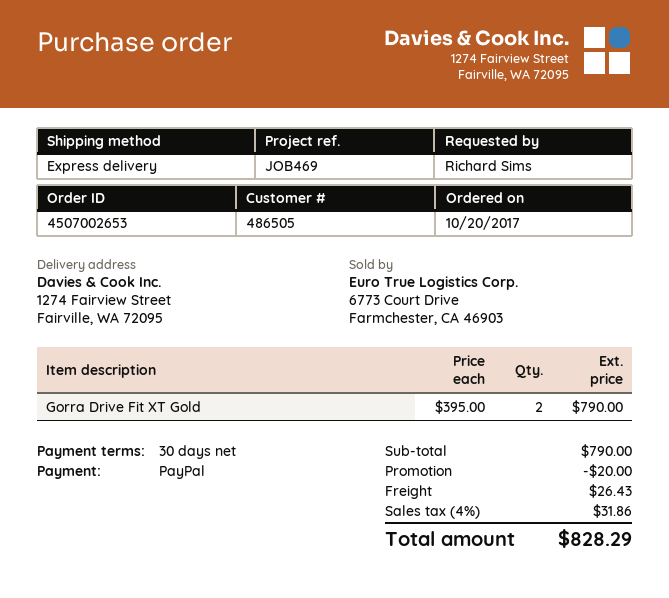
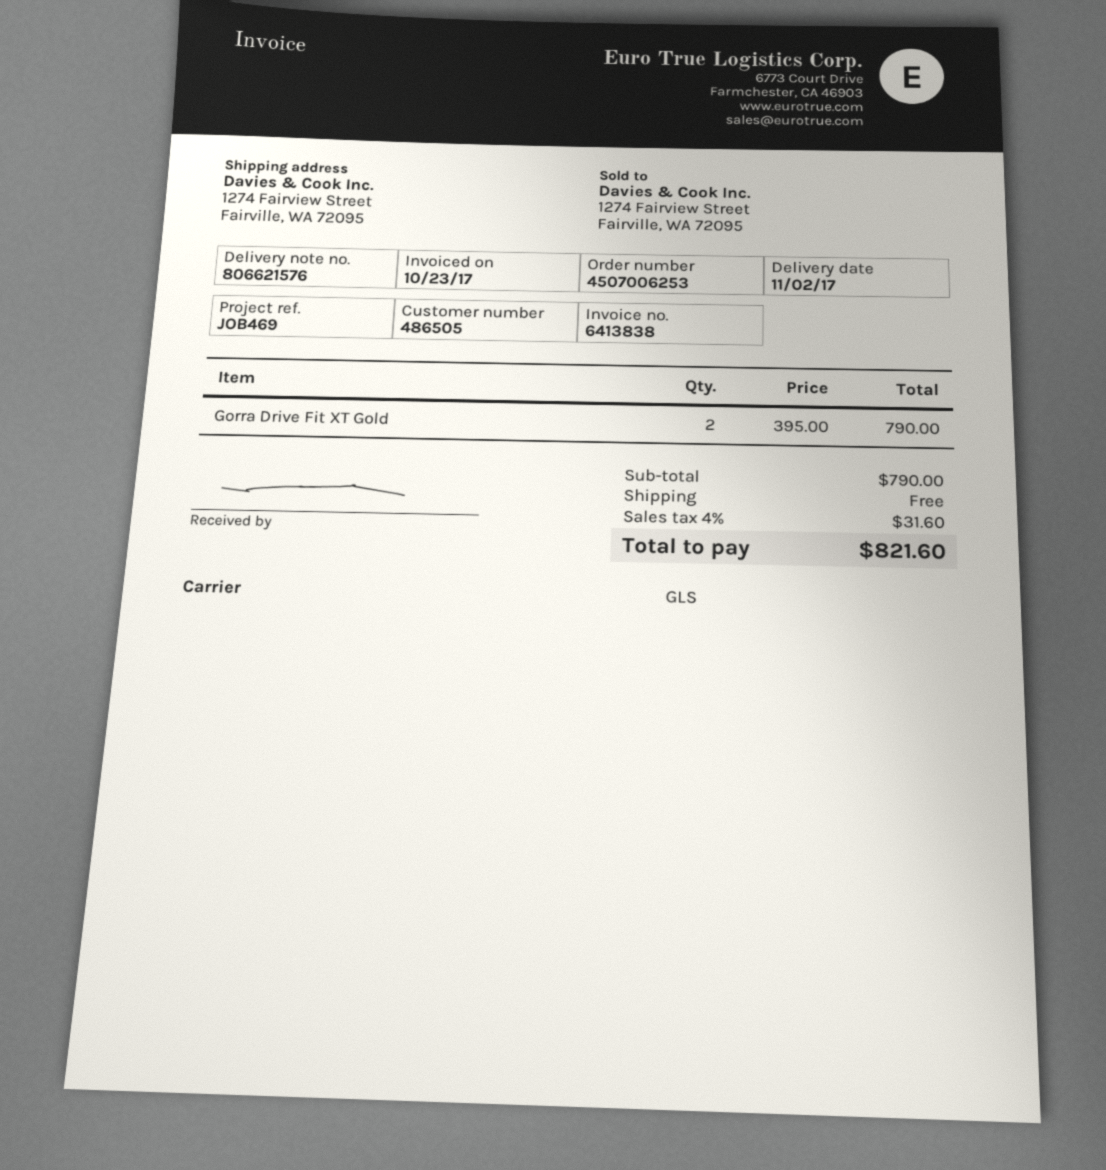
order number: 4507002653 -> 4507006253
shipping method: express -> GLS
discount: 20.00 -> none
shipping: 26.43 -> 0.00
tax: 4% = 31.86 -> 4% = 31.60
total: 828.29 -> 821.60

